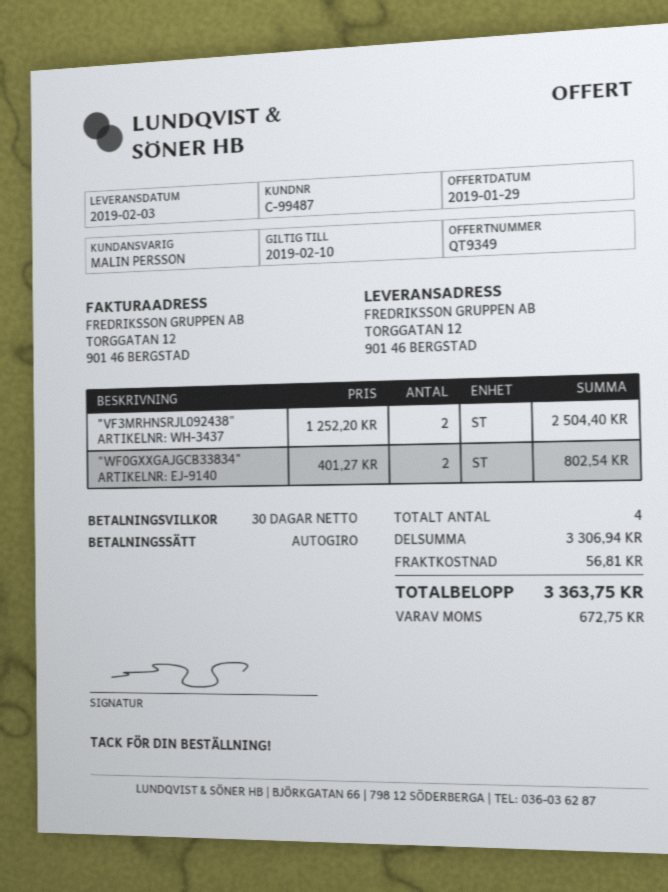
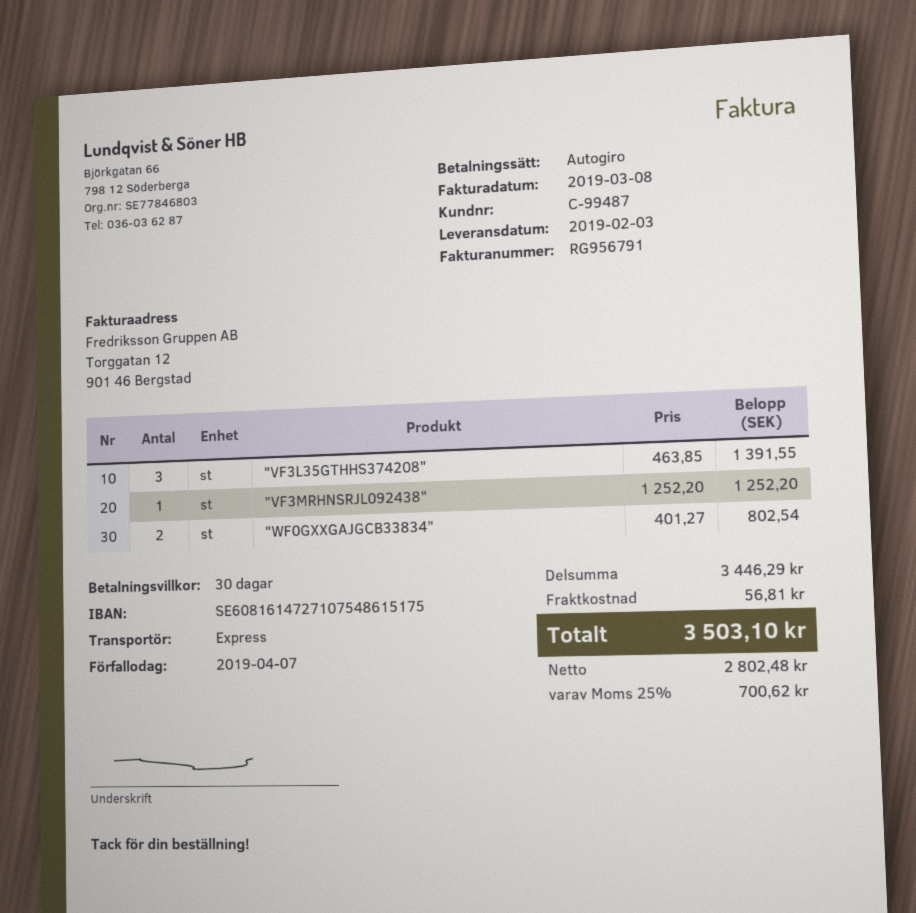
"VF3MRHNSRJL092438": 2 x 1252.20 = 2504.40 -> 1 x 1252.20 = 1252.20
"VF3L35GTHHS374208": none -> 3 x 463.85 = 1391.55
subtotal: 3306.94 -> 3446.29
tax: 672.75 -> 700.62
total: 3363.75 -> 3503.10

